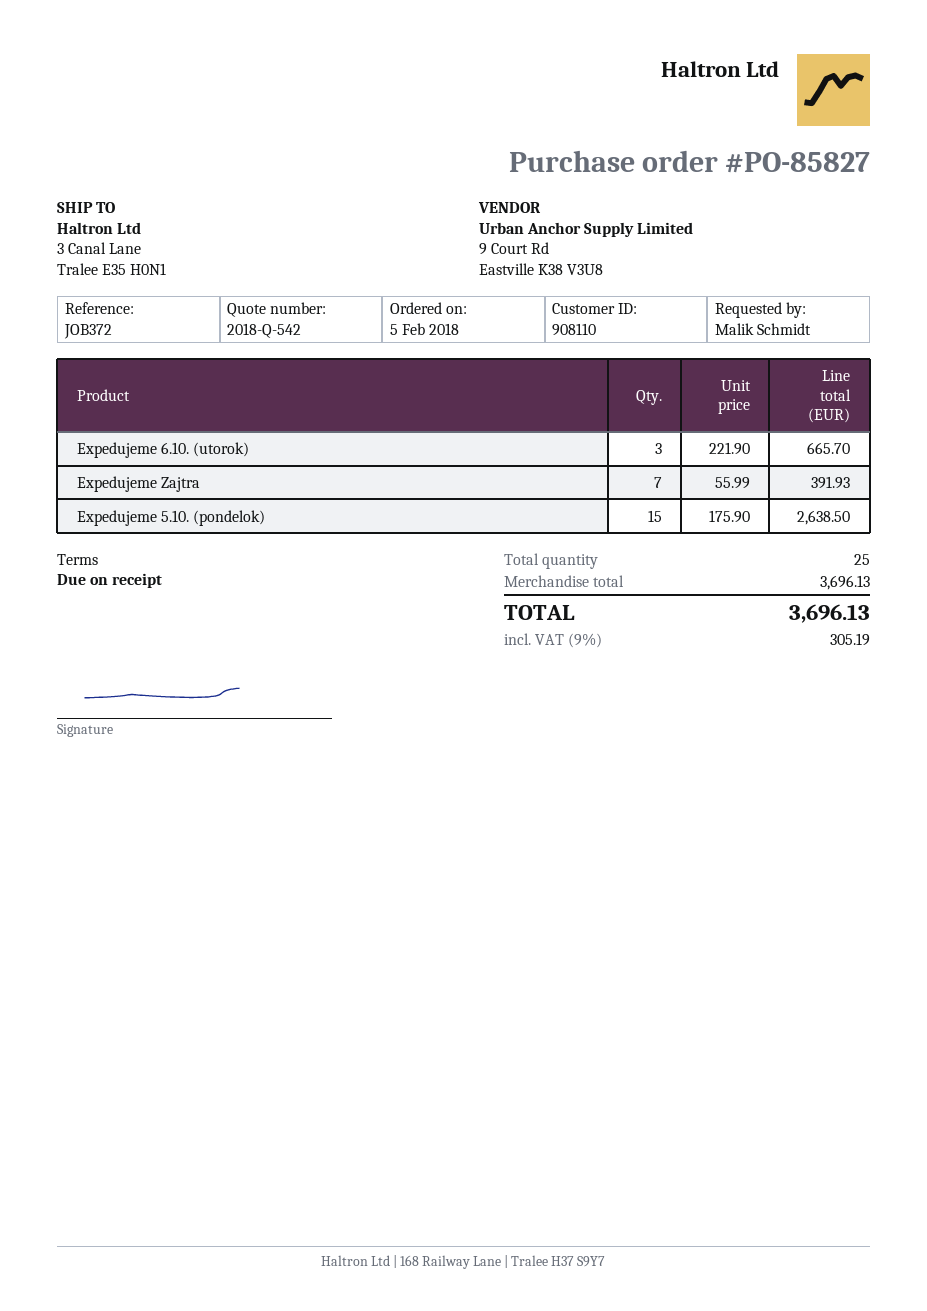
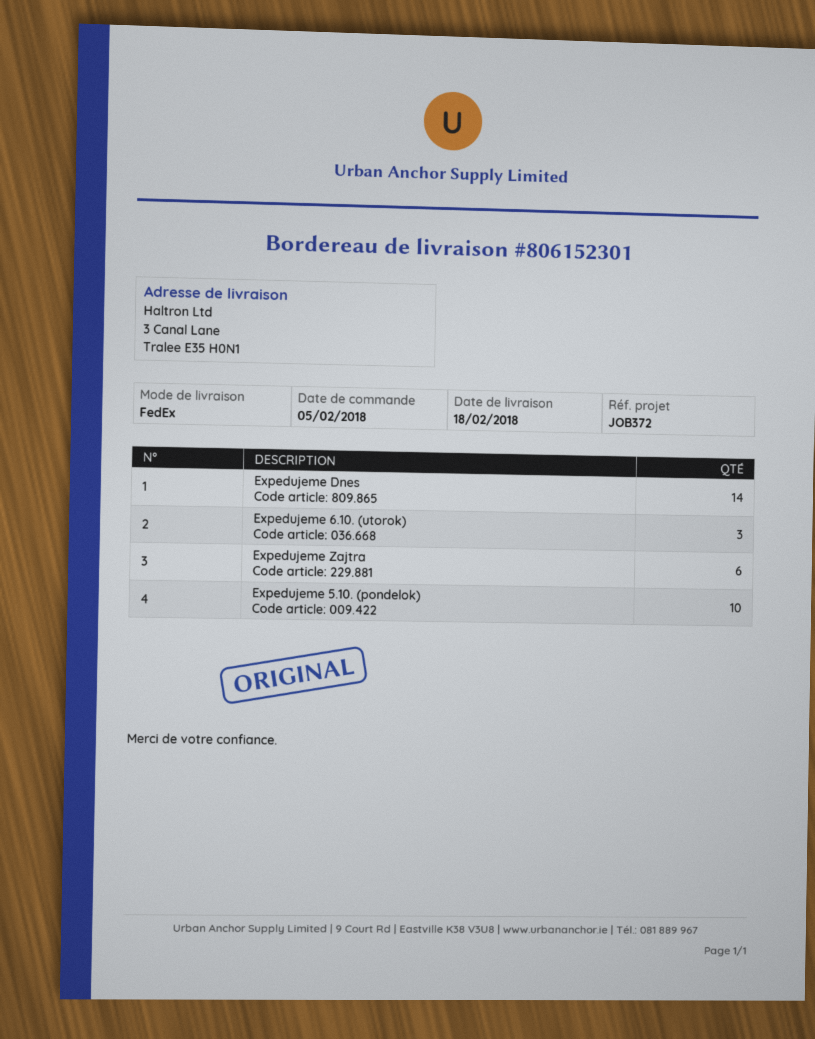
Expedujeme Zajtra: 7 -> 6
Expedujeme 5.10. (pondelok): 15 -> 10
Expedujeme Dnes: none -> 14

